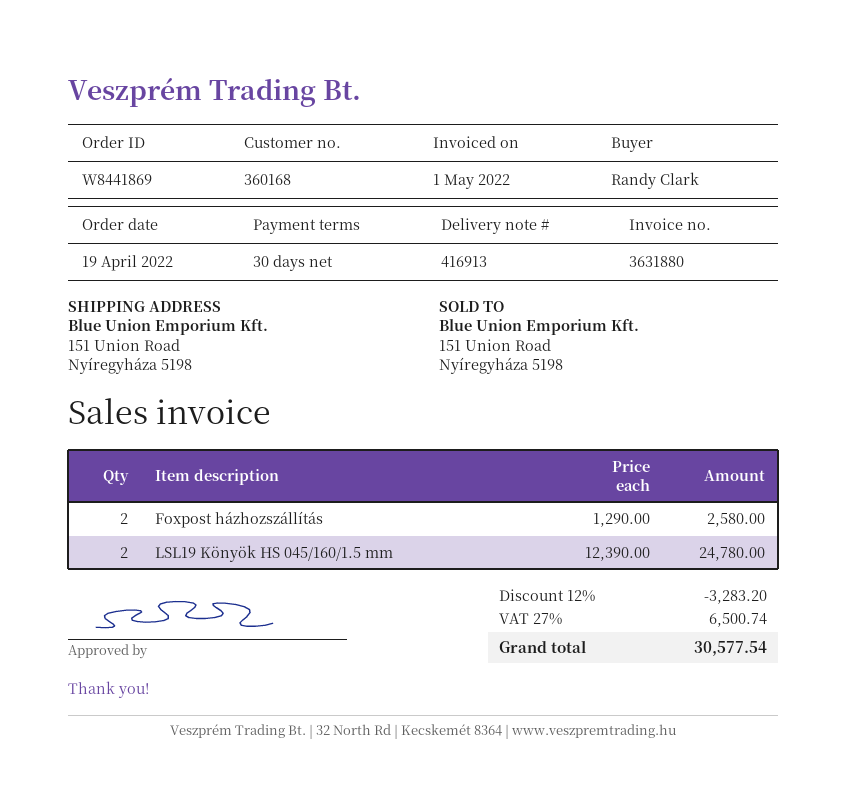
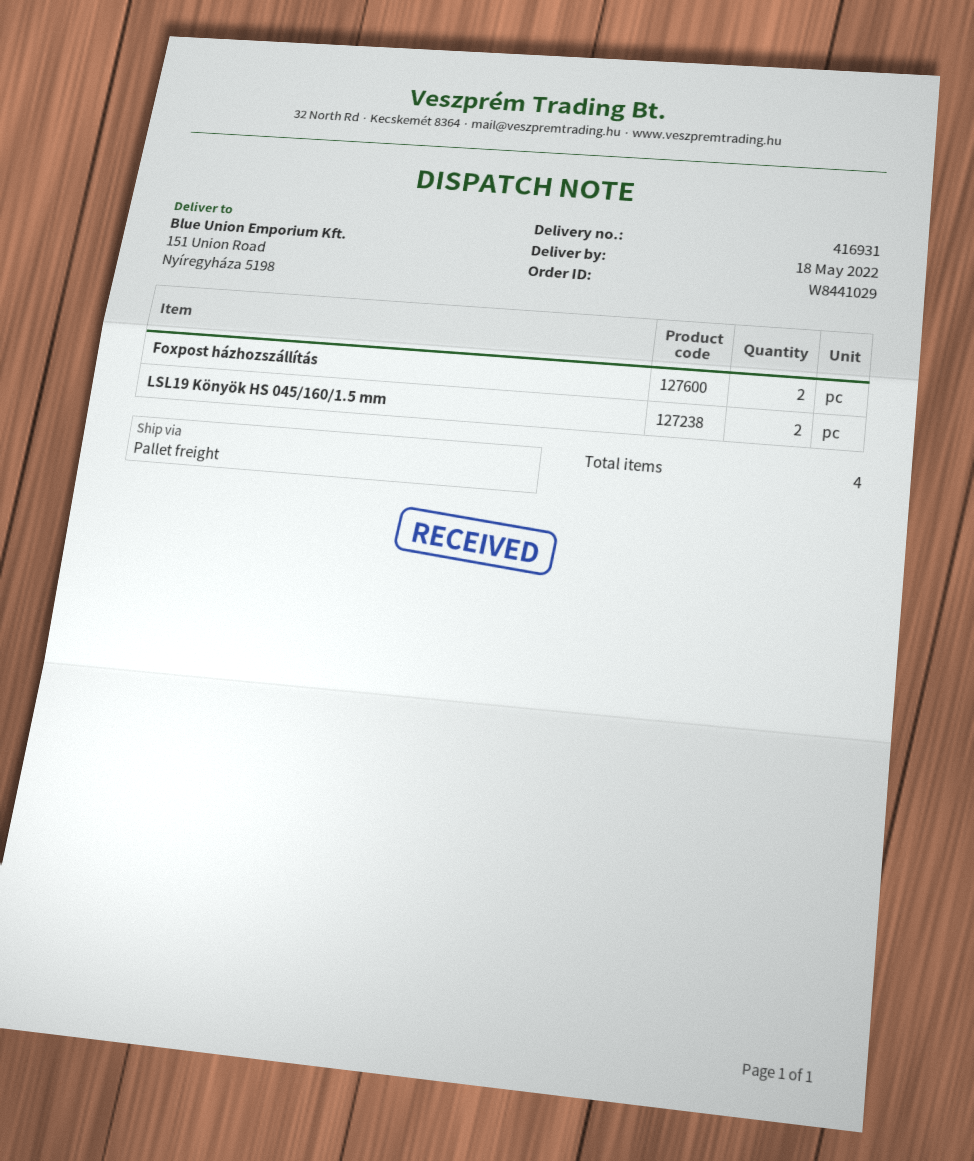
order number: W8441869 -> W8441029
delivery note number: 416913 -> 416931

